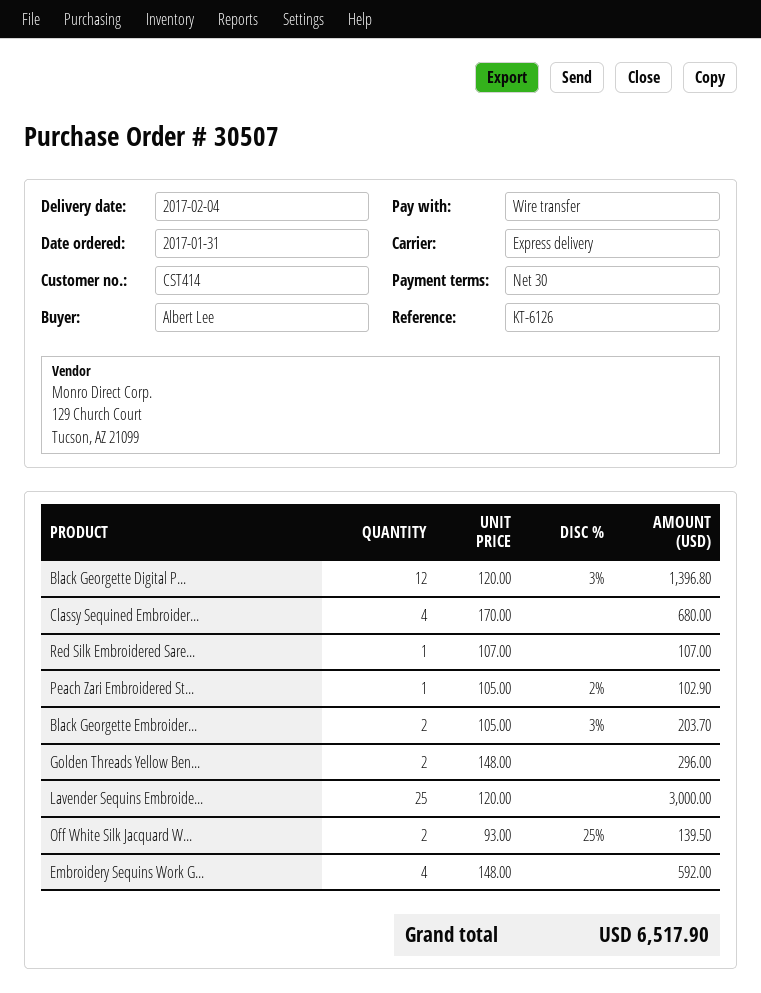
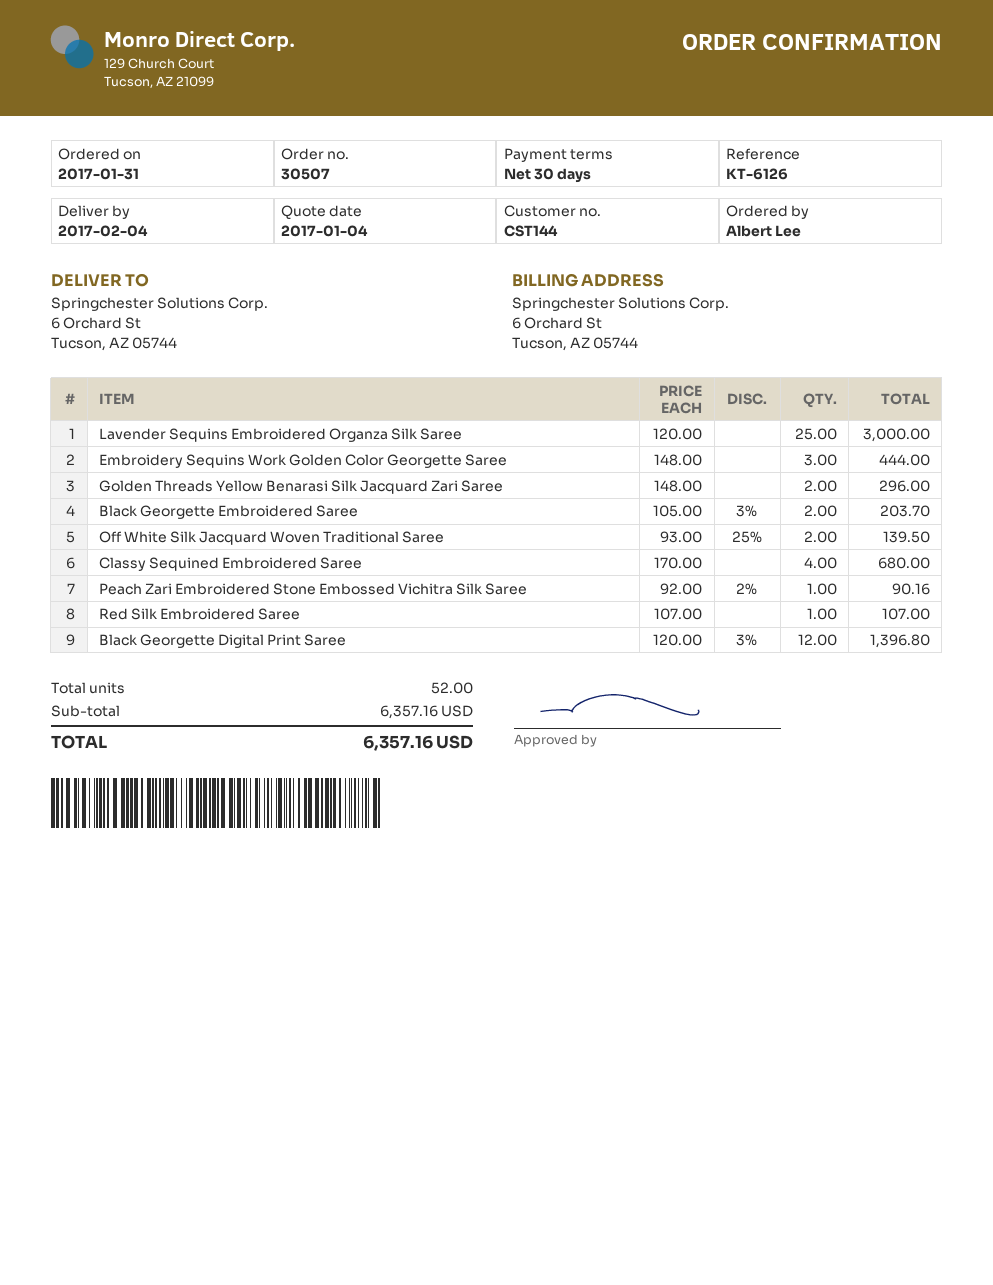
customer number: CST414 -> CST144
Peach Zari Embroidered St...: 1 x 105.00 - 2% = 102.90 -> 1 x 92.00 - 2% = 90.16
Embroidery Sequins Work G...: 4 x 148.00 = 592.00 -> 3 x 148.00 = 444.00
total: 6517.90 -> 6357.16

